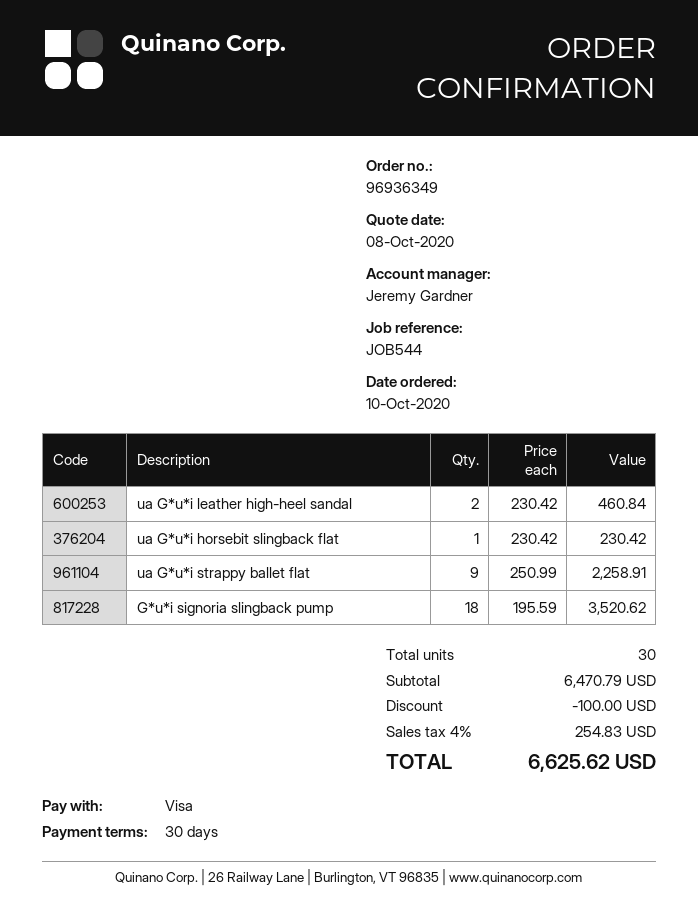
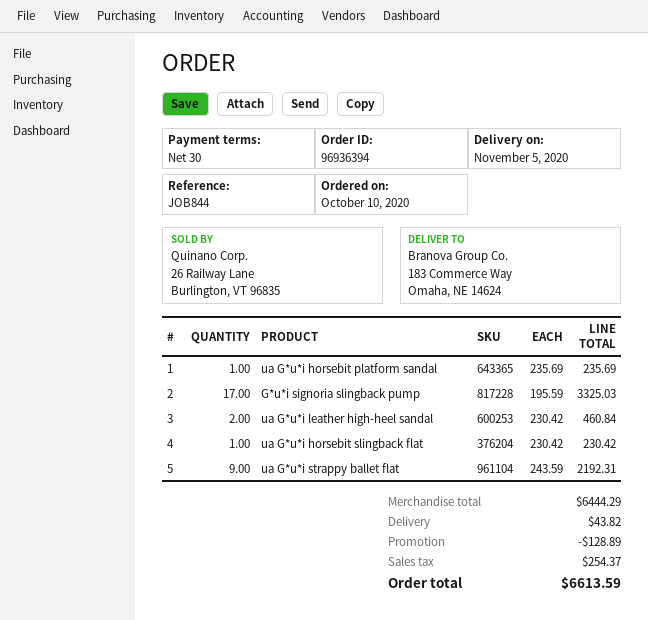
order number: 96936349 -> 96936394
reference: JOB544 -> JOB844
ua G*u*i strappy ballet flat: 9 x 250.99 = 2258.91 -> 9 x 243.59 = 2192.31
G*u*i signoria slingback pump: 18 x 195.59 = 3520.62 -> 17 x 195.59 = 3325.03
ua G*u*i horsebit platform sandal: none -> 1 x 235.69 = 235.69
subtotal: 6470.79 -> 6444.29
discount: 100.00 -> 128.89
shipping: none -> 43.82
tax: 254.83 -> 254.37
total: 6625.62 -> 6613.59

